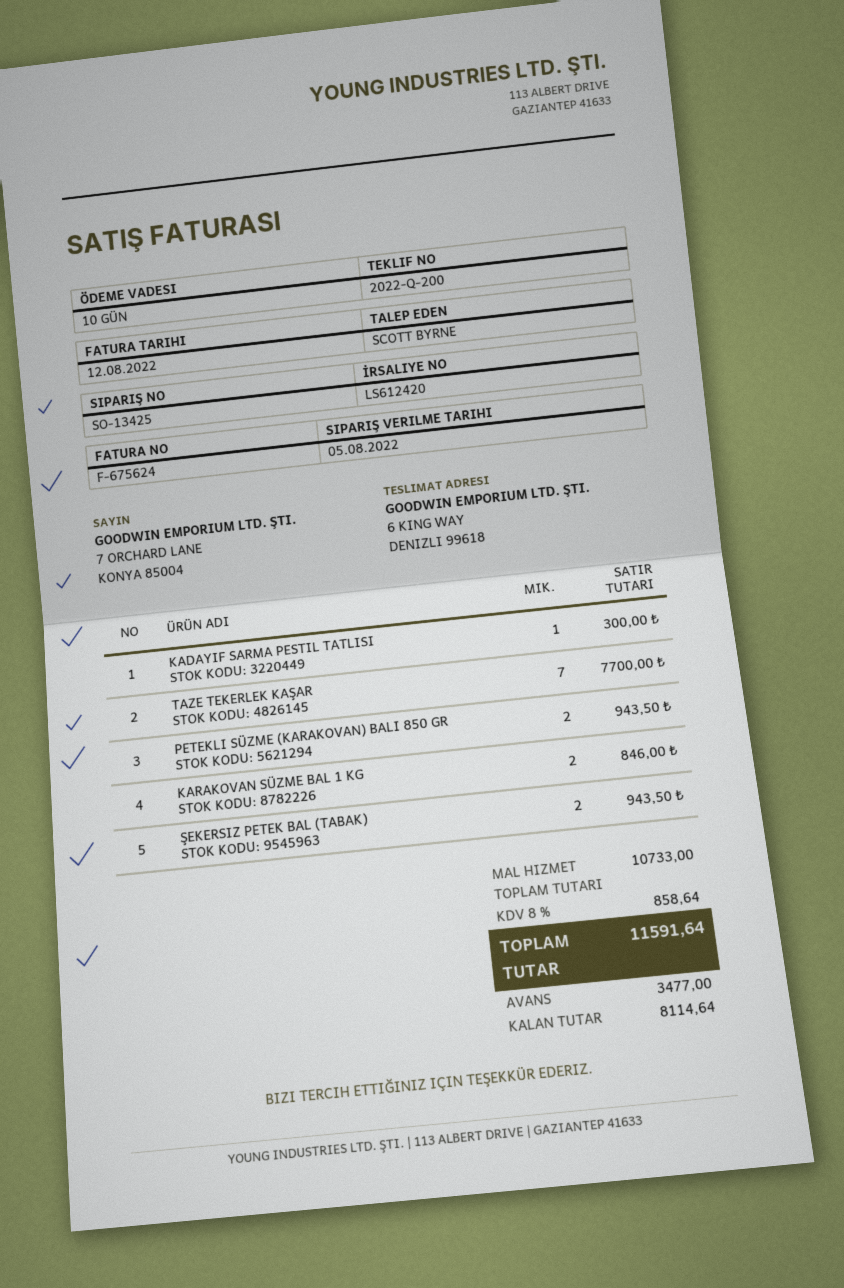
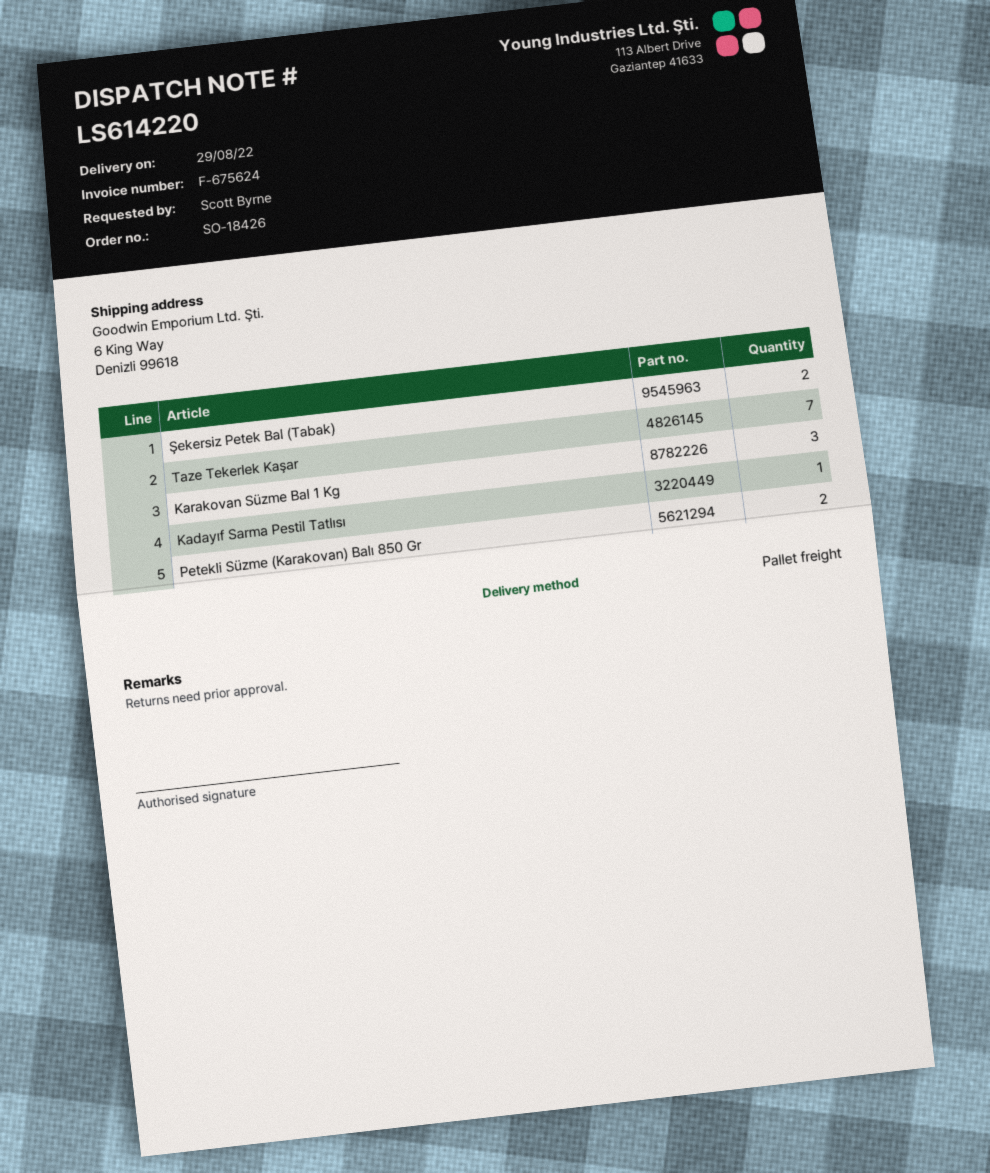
order number: SO-13425 -> SO-18426
delivery note number: LS612420 -> LS614220
KARAKOVAN SÜZME BAL 1 KG: 2 -> 3

